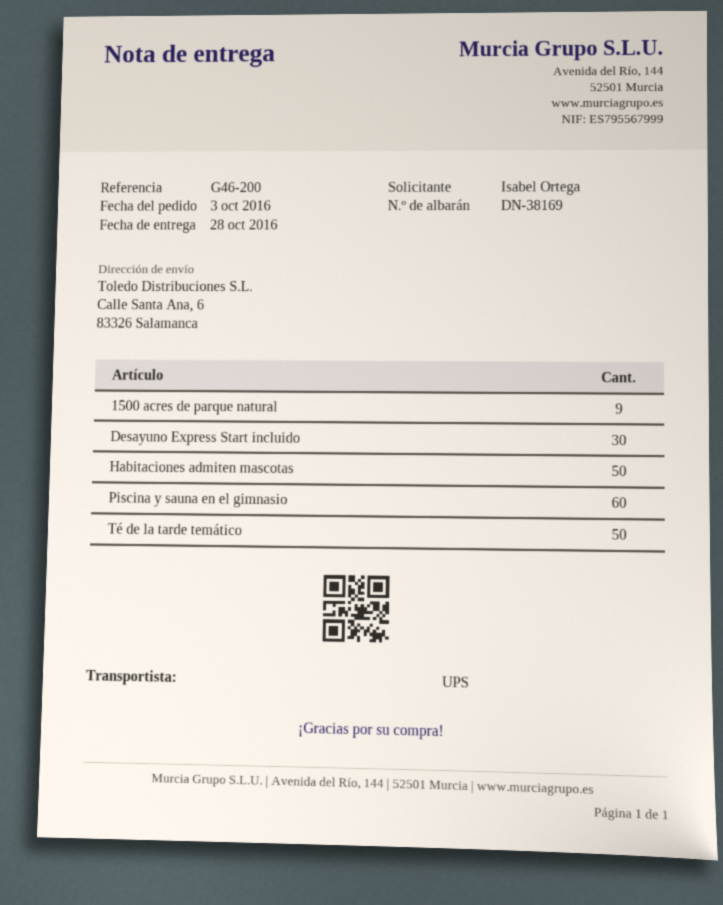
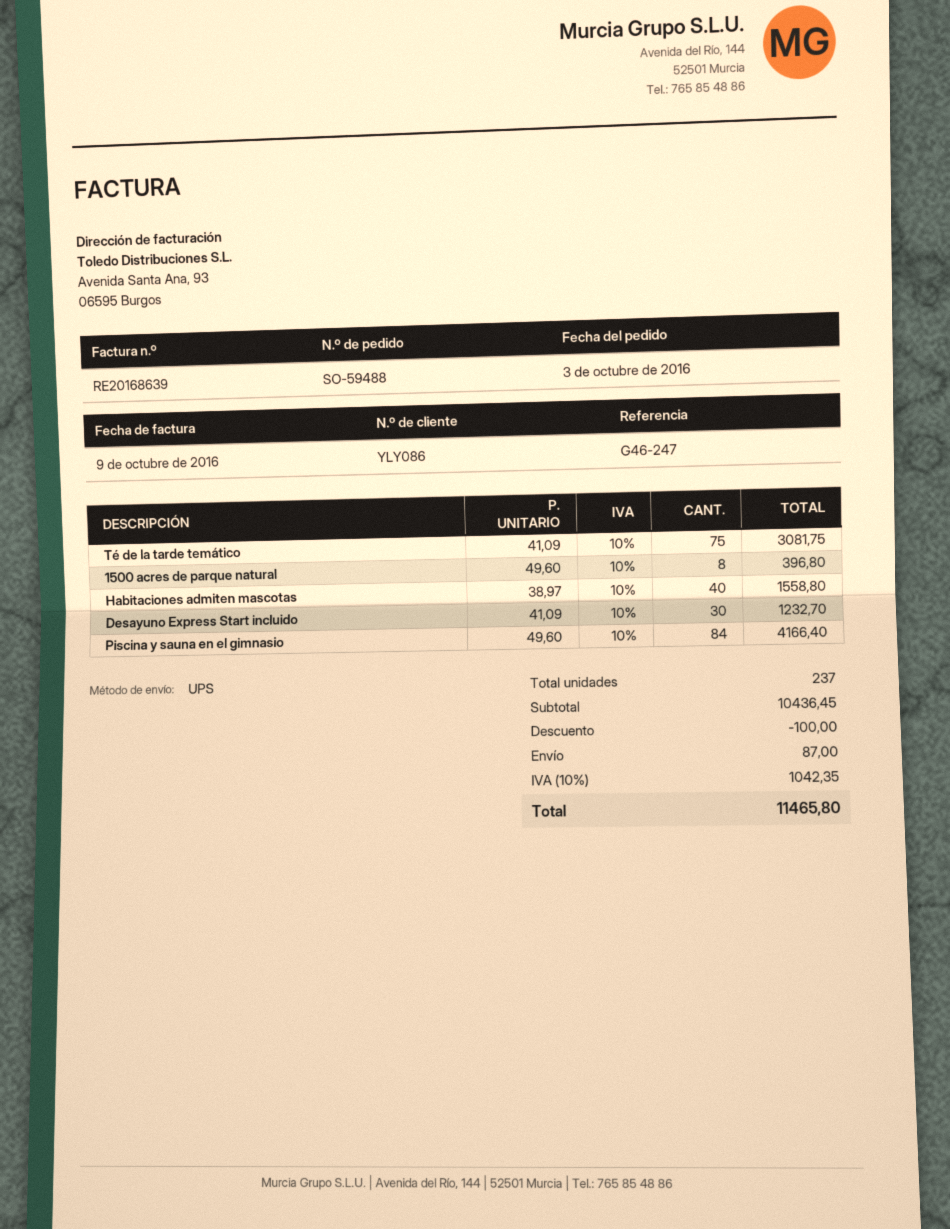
reference: G46-200 -> G46-247
1500 acres de parque natural: 9 -> 8
Habitaciones admiten mascotas: 50 -> 40
Piscina y sauna en el gimnasio: 60 -> 84
Té de la tarde temático: 50 -> 75

